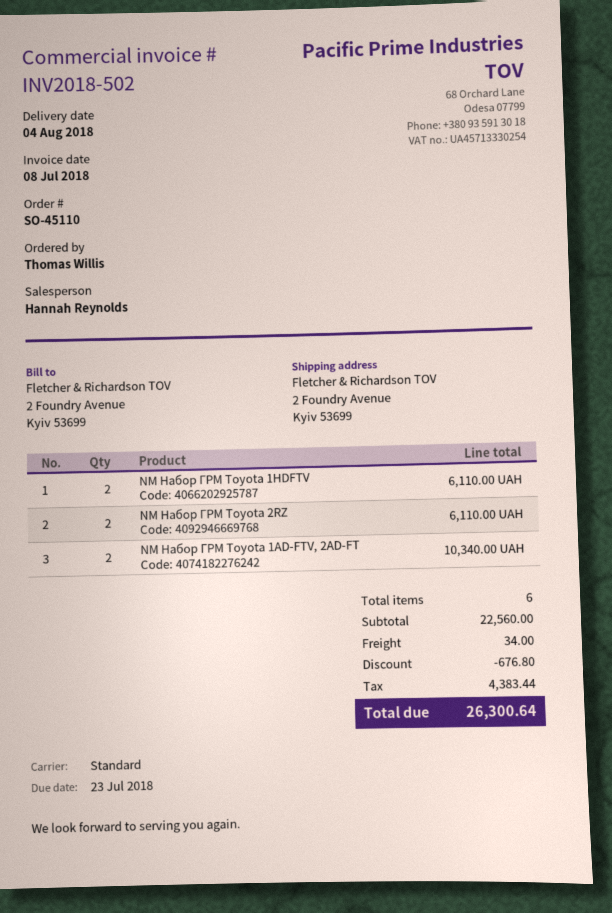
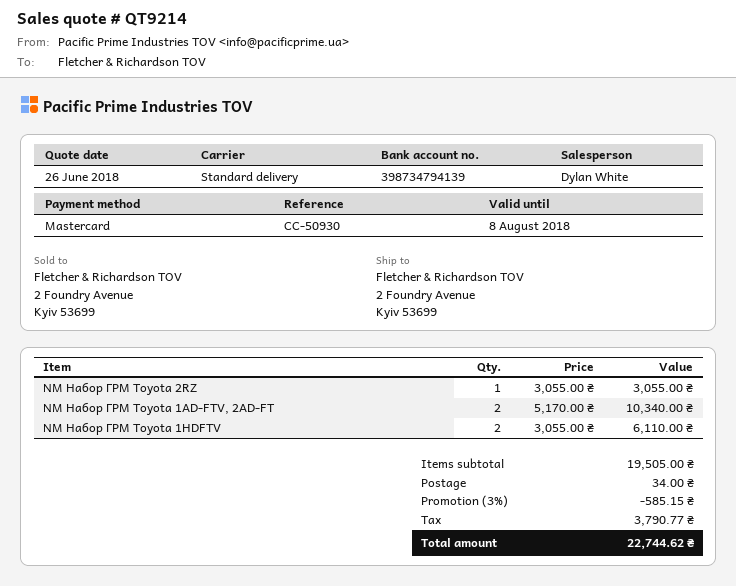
sales rep: Hannah Reynolds -> Dylan White
NM Набор ГРМ Toyota 2RZ: 2 for 6110.00 -> 1 for 3055.00
subtotal: 22560.00 -> 19505.00
discount: 676.80 -> 585.15
tax: 4383.44 -> 3790.77
total: 26300.64 -> 22744.62

